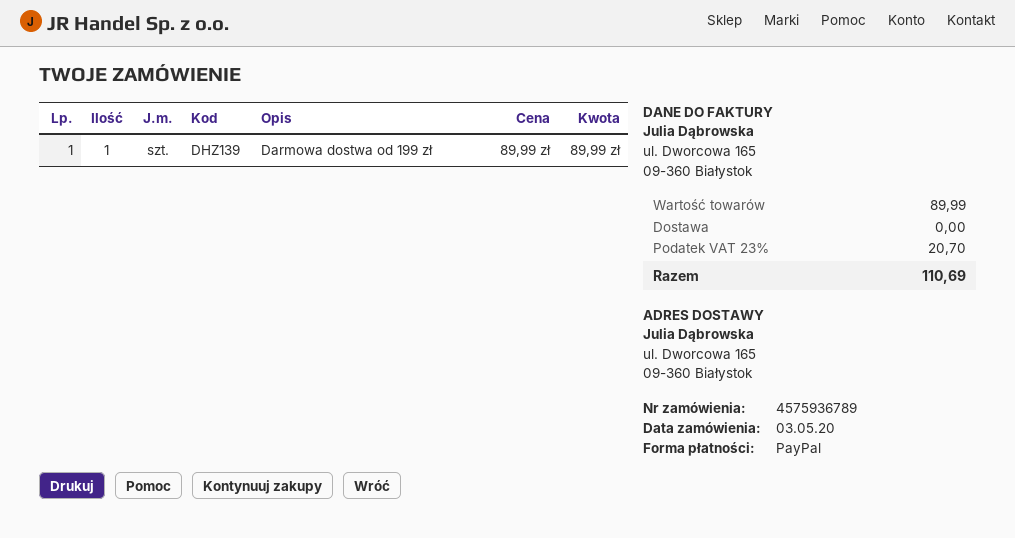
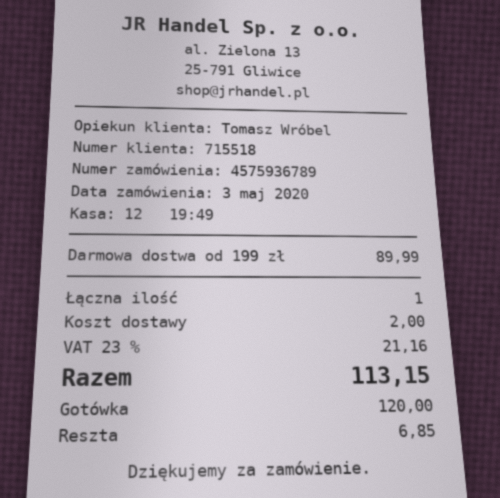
payment method: PayPal -> cash
shipping: 0.00 -> 2.00
tax: 23% = 20.70 -> 23% = 21.16
total: 110.69 -> 113.15

